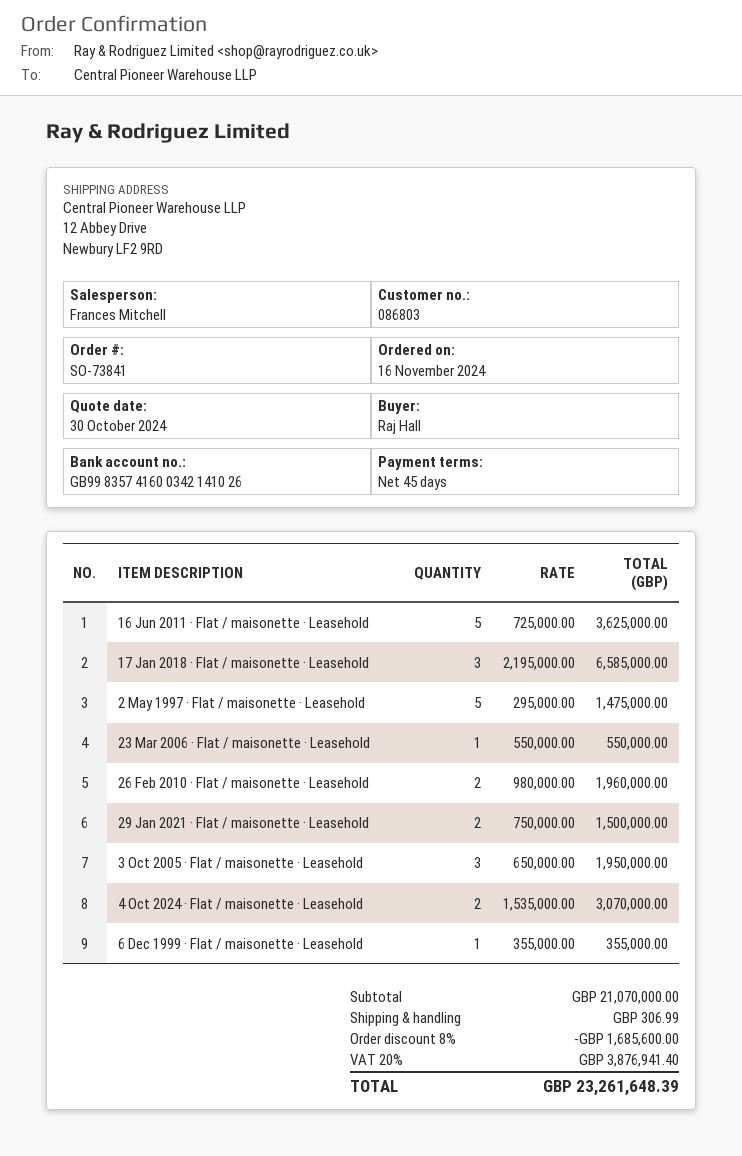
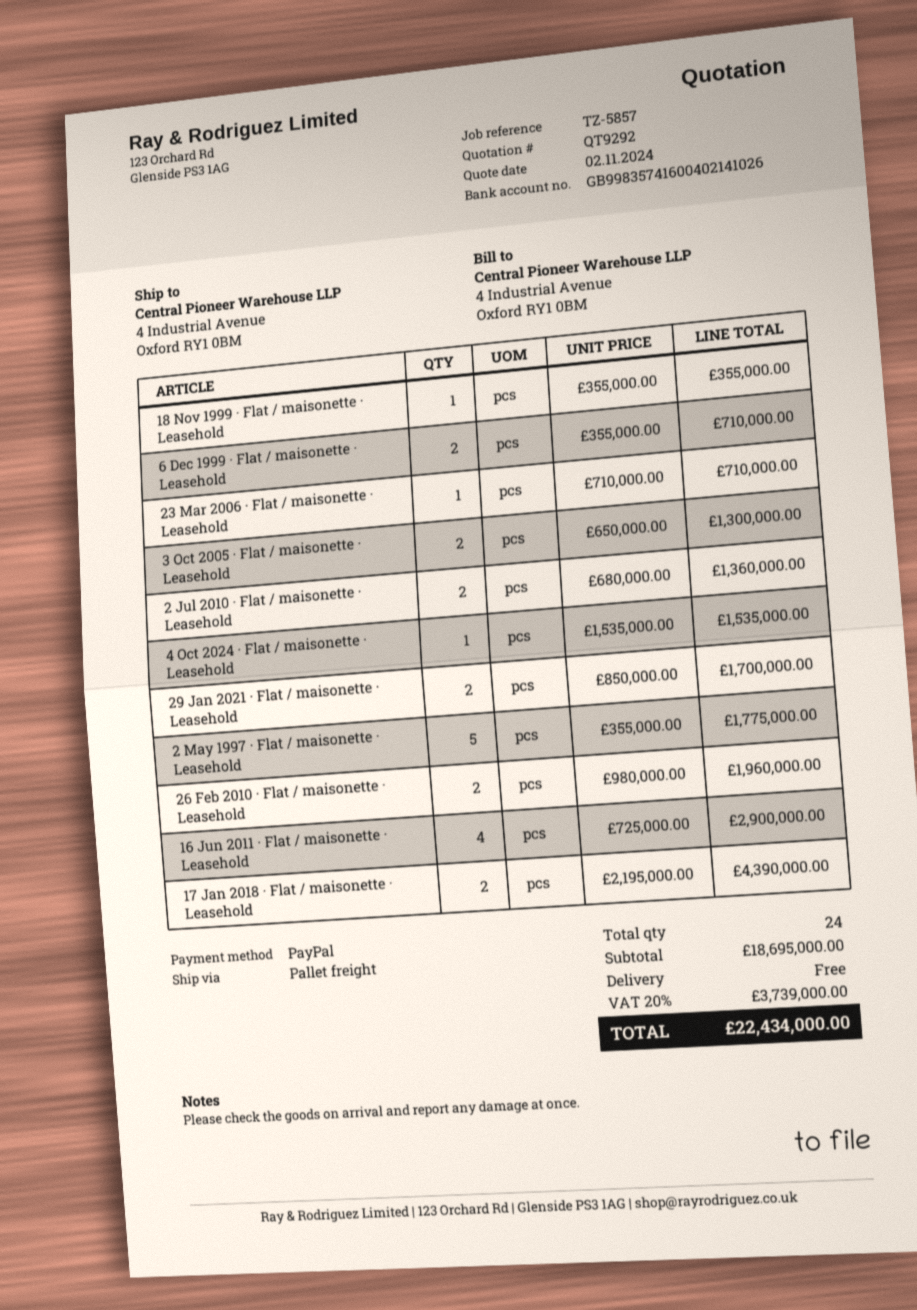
quote date: 2024-10-30 -> 2024-11-02
bank account: GB99835741600342141026 -> GB99835741600402141026
ship to: 12 Abbey Drive, Newbury LF2 9RD -> 4 Industrial Avenue, Oxford RY1 0BM
16 Jun 2011 · Flat / maisonette · Leasehold: 5 x 725000.00 = 3625000.00 -> 4 x 725000.00 = 2900000.00
17 Jan 2018 · Flat / maisonette · Leasehold: 3 x 2195000.00 = 6585000.00 -> 2 x 2195000.00 = 4390000.00
2 May 1997 · Flat / maisonette · Leasehold: 5 x 295000.00 = 1475000.00 -> 5 x 355000.00 = 1775000.00
23 Mar 2006 · Flat / maisonette · Leasehold: 1 x 550000.00 = 550000.00 -> 1 x 710000.00 = 710000.00
29 Jan 2021 · Flat / maisonette · Leasehold: 2 x 750000.00 = 1500000.00 -> 2 x 850000.00 = 1700000.00
3 Oct 2005 · Flat / maisonette · Leasehold: 3 x 650000.00 = 1950000.00 -> 2 x 650000.00 = 1300000.00
4 Oct 2024 · Flat / maisonette · Leasehold: 2 x 1535000.00 = 3070000.00 -> 1 x 1535000.00 = 1535000.00
6 Dec 1999 · Flat / maisonette · Leasehold: 1 x 355000.00 = 355000.00 -> 2 x 355000.00 = 710000.00
18 Nov 1999 · Flat / maisonette · Leasehold: none -> 1 x 355000.00 = 355000.00
2 Jul 2010 · Flat / maisonette · Leasehold: none -> 2 x 680000.00 = 1360000.00
subtotal: 21070000.00 -> 18695000.00
discount: 8% = 1685600.00 -> none
shipping: 306.99 -> 0.00
tax: 20% = 3876941.40 -> 20% = 3739000.00
total: 23261648.39 -> 22434000.00

